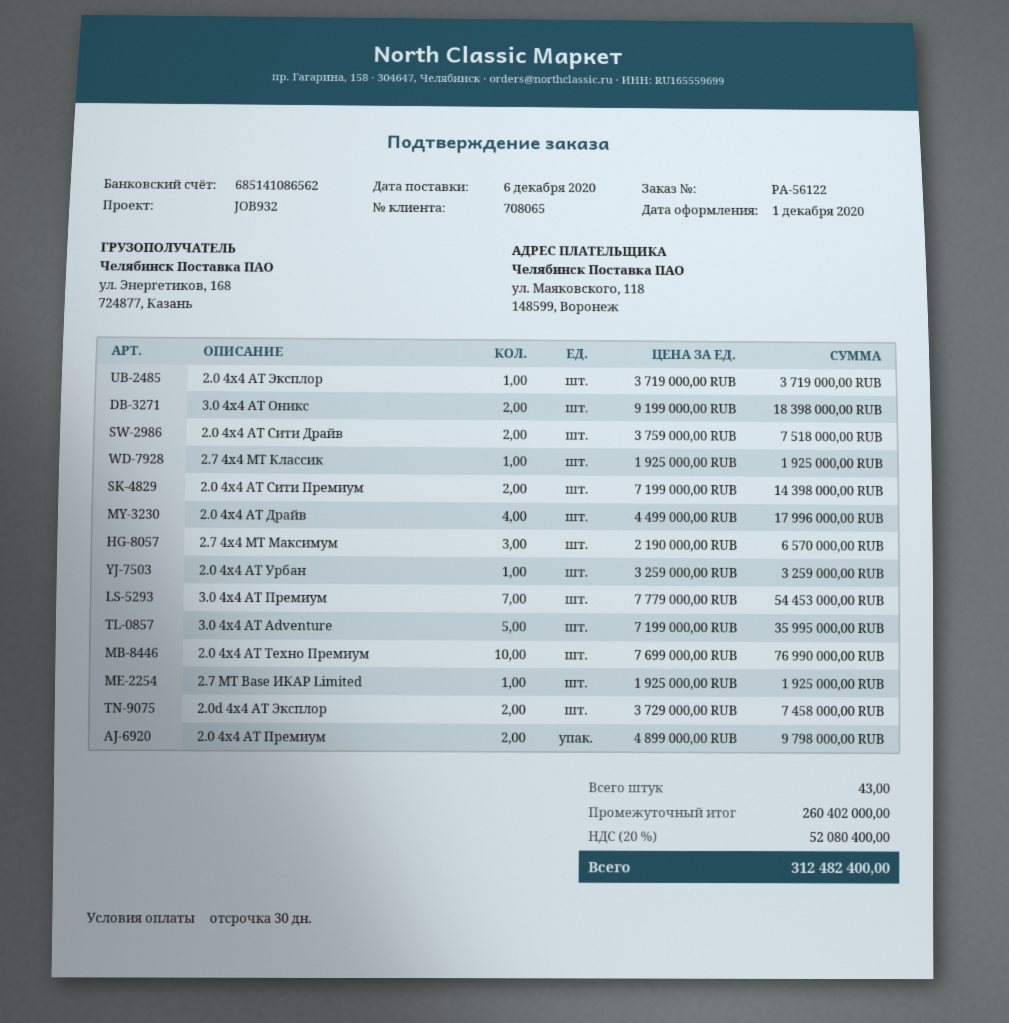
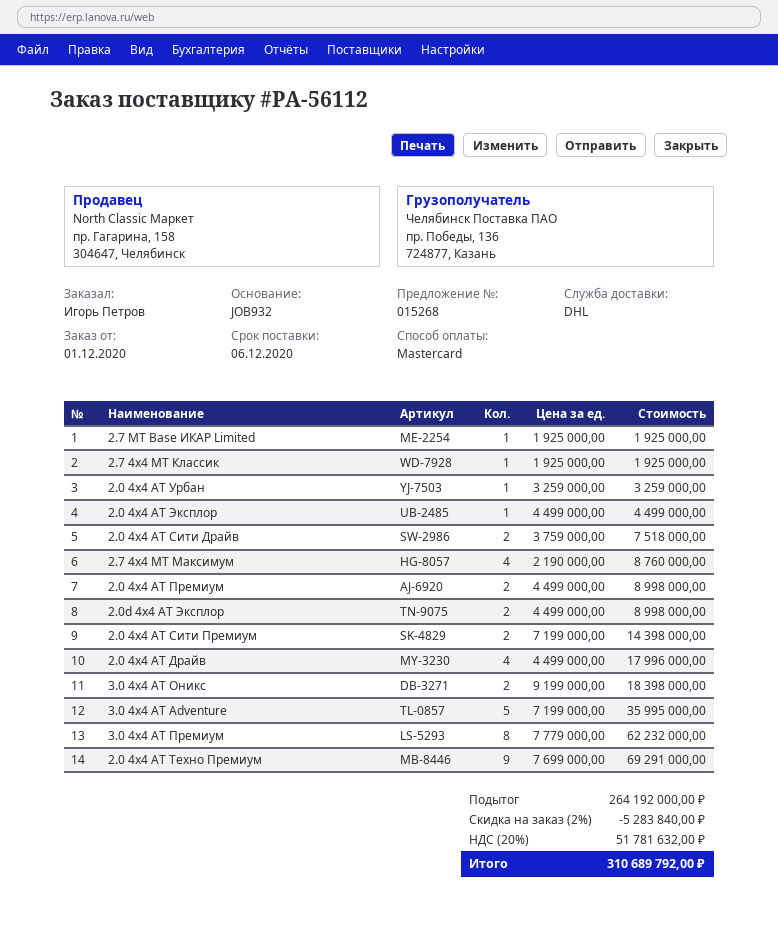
order number: PA-56122 -> PA-56112
ship to: ул. Энергетиков, 168, 724877, Казань -> пр. Победы, 136, 724877, Казань
2.0 4x4 AT Эксплор: 1 x 3719000.00 = 3719000.00 -> 1 x 4499000.00 = 4499000.00
2.7 4x4 MT Максимум: 3 x 2190000.00 = 6570000.00 -> 4 x 2190000.00 = 8760000.00
3.0 4x4 AT Премиум: 7 x 7779000.00 = 54453000.00 -> 8 x 7779000.00 = 62232000.00
2.0 4x4 AT Техно Премиум: 10 x 7699000.00 = 76990000.00 -> 9 x 7699000.00 = 69291000.00
2.0d 4x4 AT Эксплор: 2 x 3729000.00 = 7458000.00 -> 2 x 4499000.00 = 8998000.00
2.0 4x4 AT Премиум: 2 x 4899000.00 = 9798000.00 -> 2 x 4499000.00 = 8998000.00
subtotal: 260402000.00 -> 264192000.00
discount: none -> 2% = 5283840.00
tax: 20% = 52080400.00 -> 20% = 51781632.00
total: 312482400.00 -> 310689792.00

